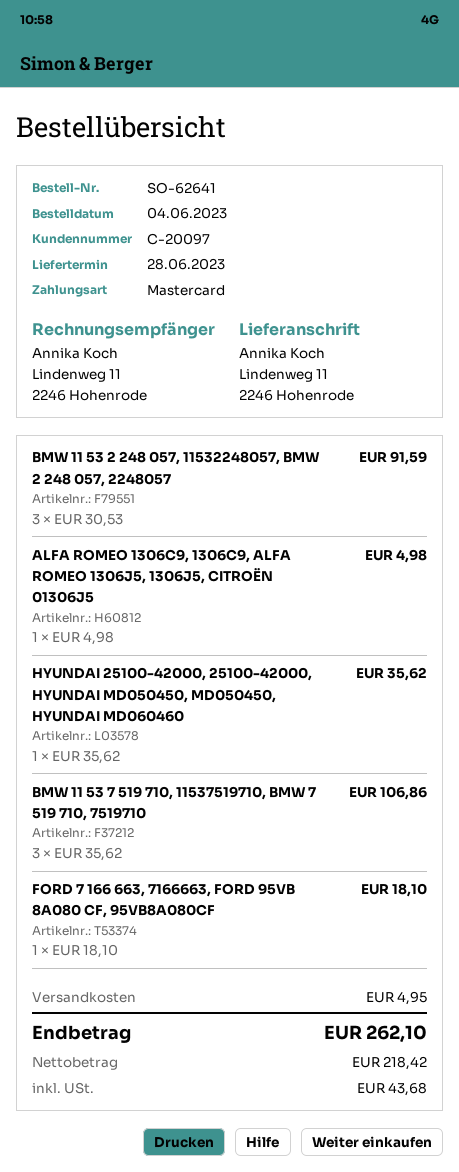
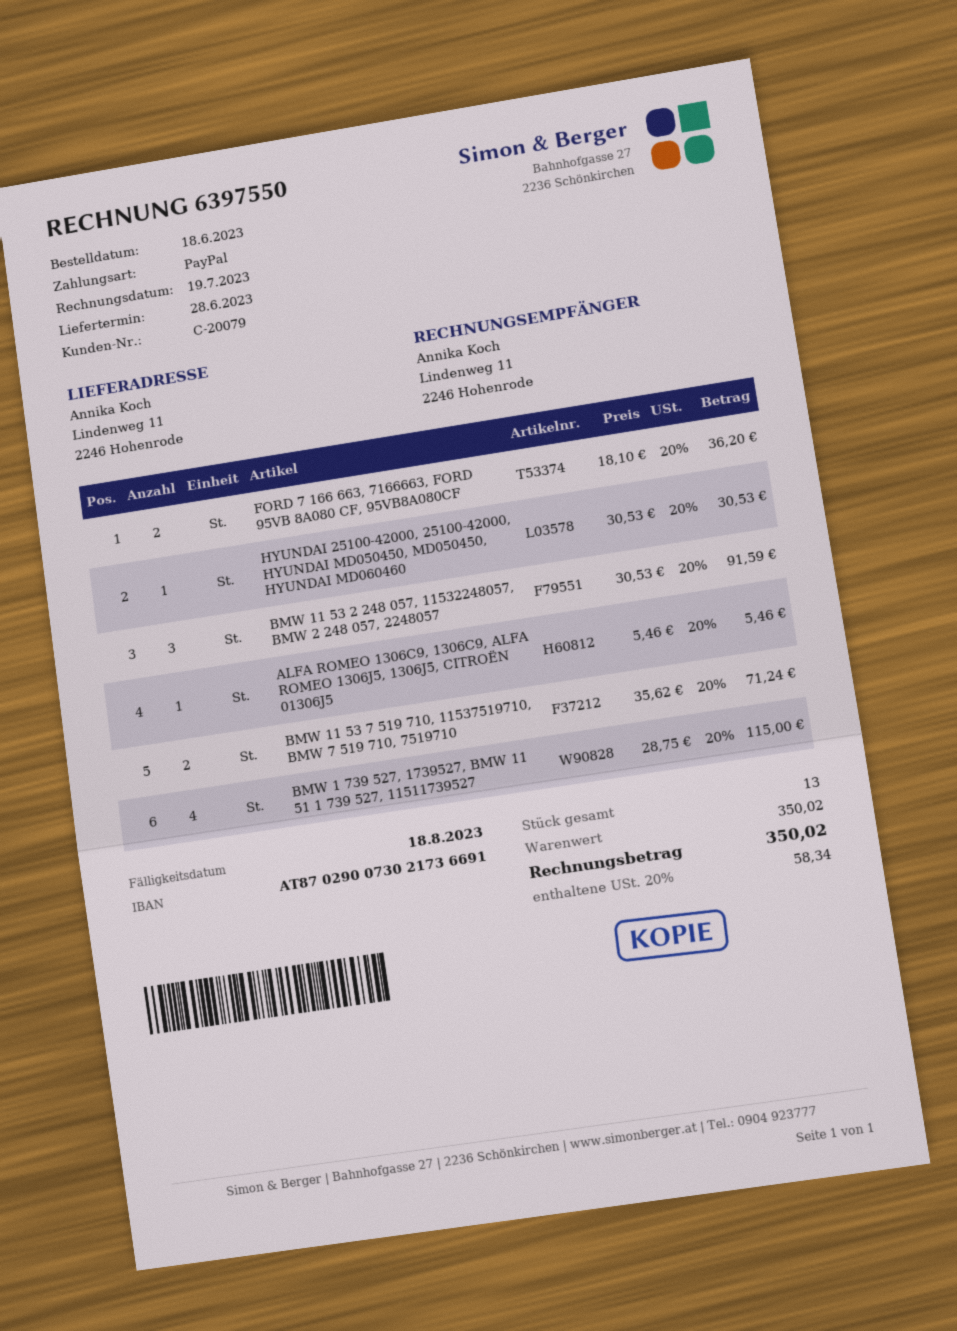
order date: 2023-06-04 -> 2023-06-18
customer number: C-20097 -> C-20079
payment method: Mastercard -> PayPal
ALFA ROMEO 1306C9, 1306C9, ALFA ROMEO 1306J5, 1306J5, CITROËN 01306J5: 1 x 4.98 = 4.98 -> 1 x 5.46 = 5.46
HYUNDAI 25100-42000, 25100-42000, HYUNDAI MD050450, MD050450, HYUNDAI MD060460: 1 x 35.62 = 35.62 -> 1 x 30.53 = 30.53
BMW 11 53 7 519 710, 11537519710, BMW 7 519 710, 7519710: 3 x 35.62 = 106.86 -> 2 x 35.62 = 71.24
FORD 7 166 663, 7166663, FORD 95VB 8A080 CF, 95VB8A080CF: 1 x 18.10 = 18.10 -> 2 x 18.10 = 36.20
BMW 1 739 527, 1739527, BMW 11 51 1 739 527, 11511739527: none -> 4 x 28.75 = 115.00
shipping: 4.95 -> none
tax: 43.68 -> 58.34
total: 262.10 -> 350.02

